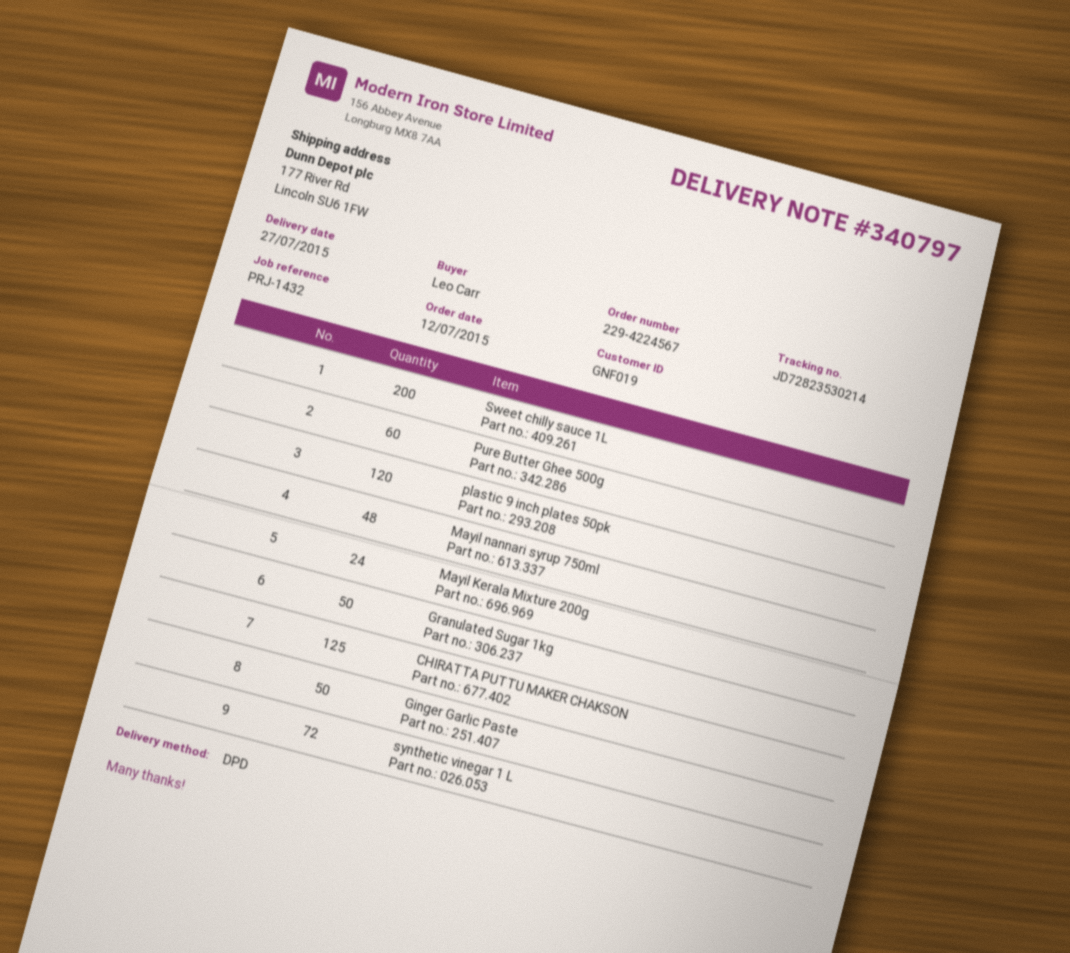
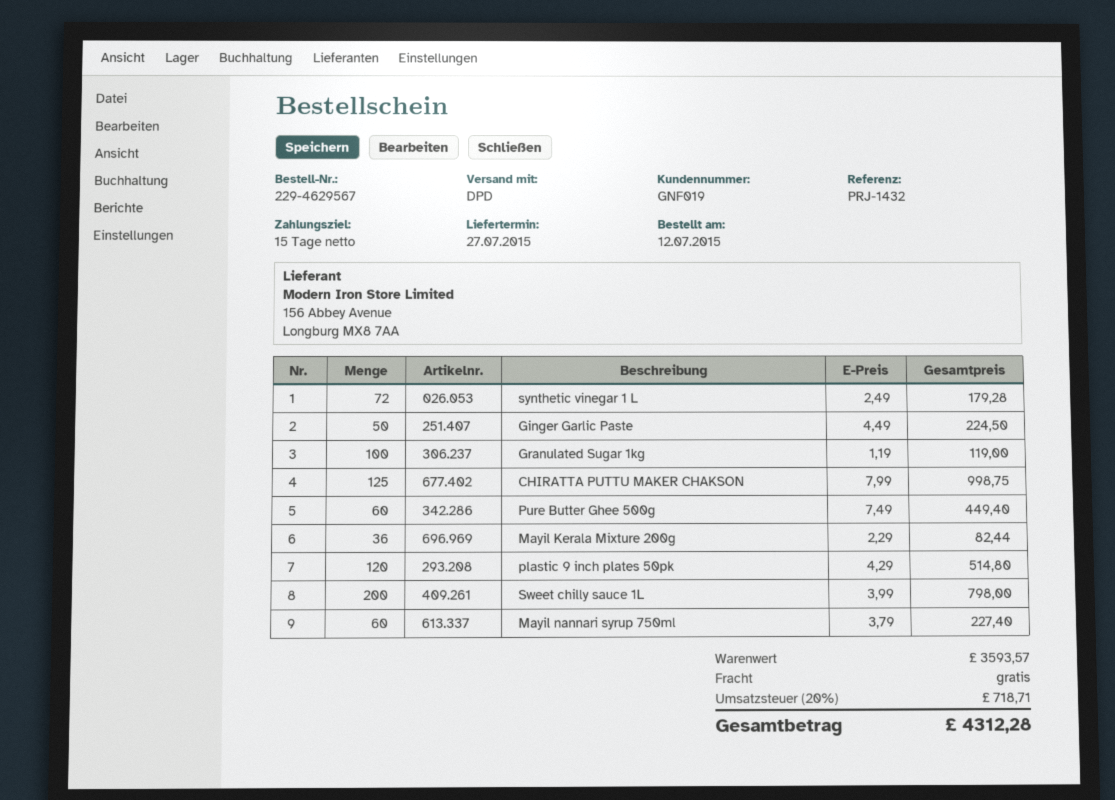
order number: 229-4224567 -> 229-4629567
Mayil nannari syrup 750ml: 48 -> 60
Mayil Kerala Mixture 200g: 24 -> 36
Granulated Sugar 1kg: 50 -> 100

